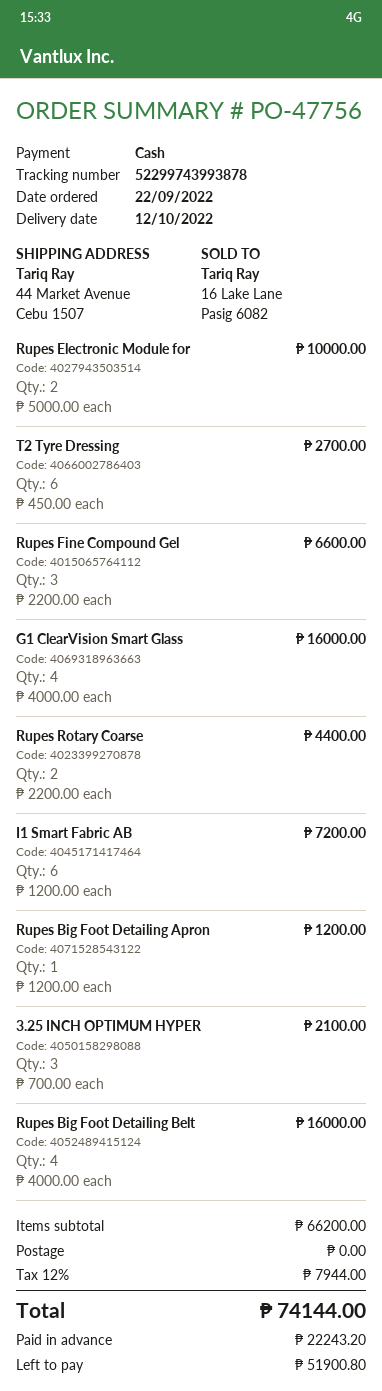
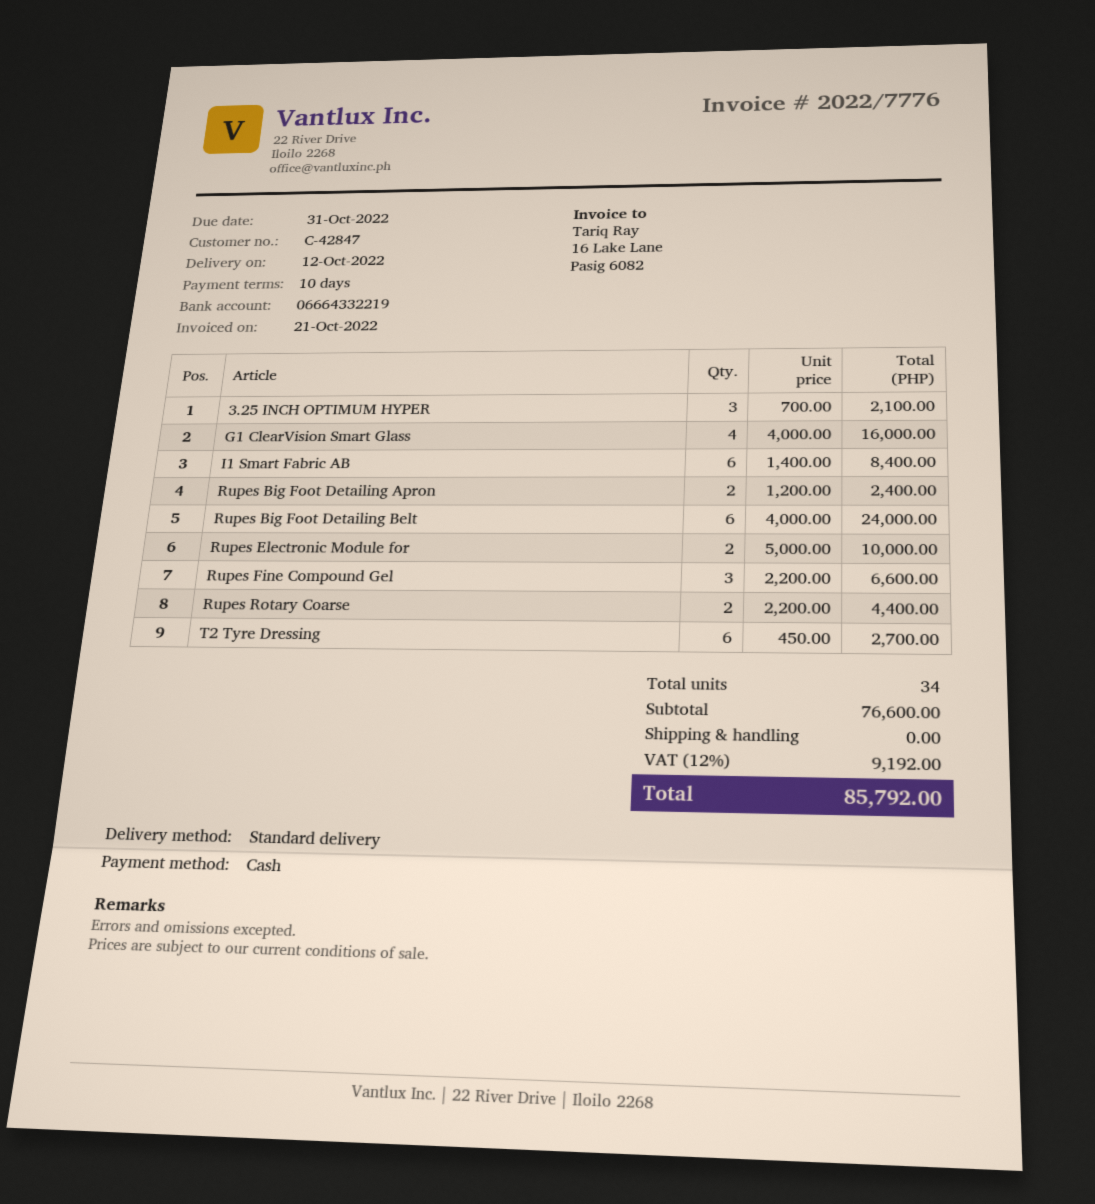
I1 Smart Fabric AB: 6 x 1200.00 = 7200.00 -> 6 x 1400.00 = 8400.00
Rupes Big Foot Detailing Apron: 1 x 1200.00 = 1200.00 -> 2 x 1200.00 = 2400.00
Rupes Big Foot Detailing Belt: 4 x 4000.00 = 16000.00 -> 6 x 4000.00 = 24000.00
subtotal: 66200.00 -> 76600.00
tax: 12% = 7944.00 -> 12% = 9192.00
total: 74144.00 -> 85792.00

